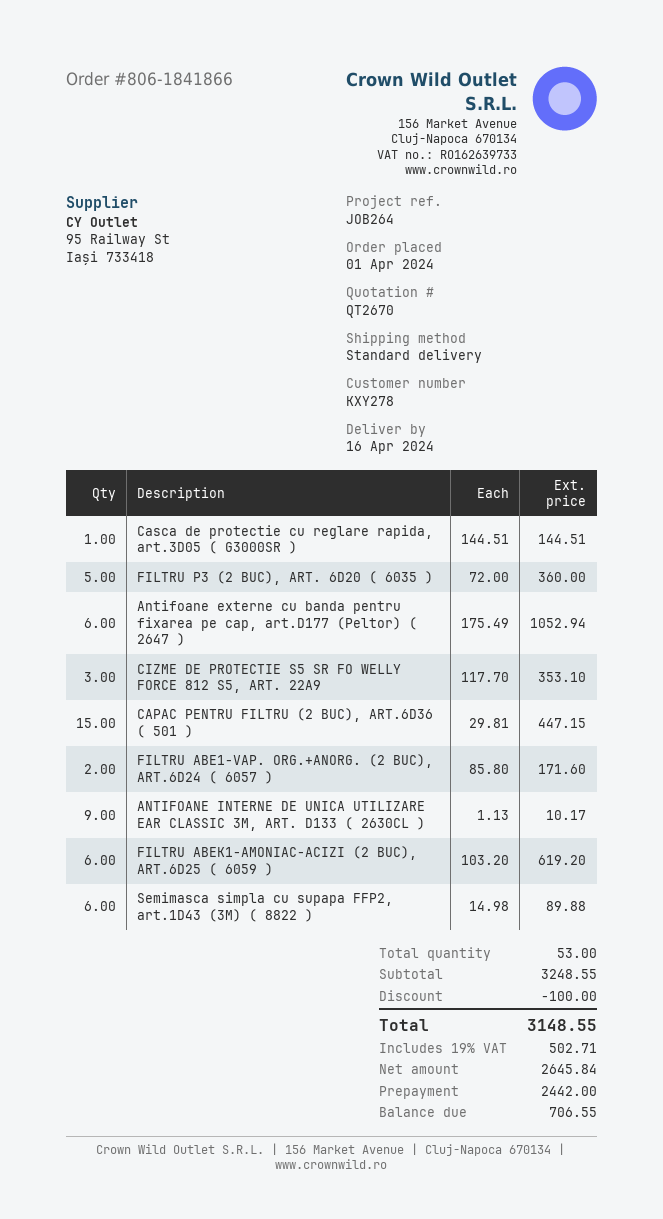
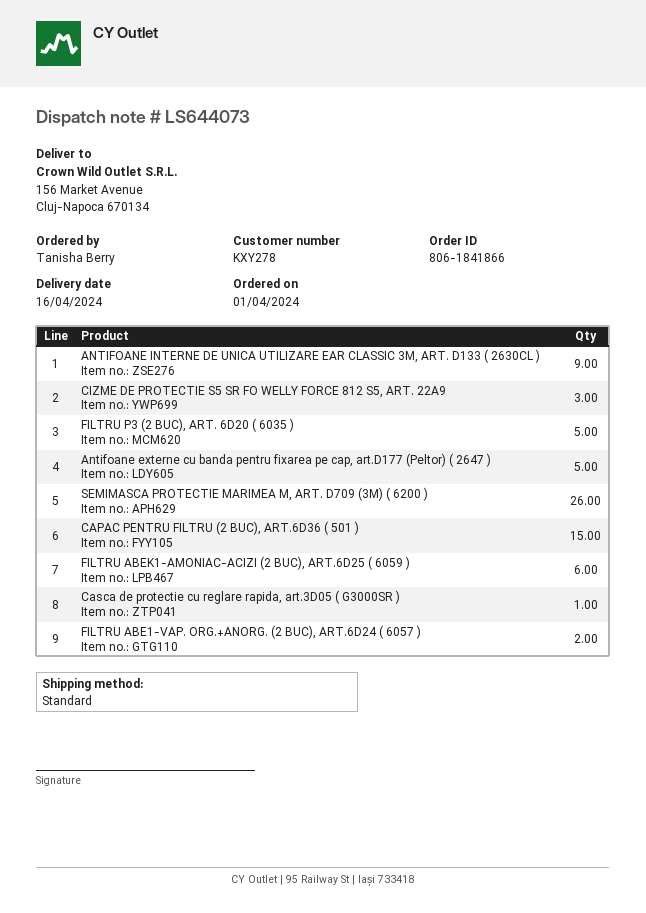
Antifoane externe cu banda pentru fixarea pe cap, art.D177 (Peltor) ( 2647 ): 6 -> 5
Semimasca simpla cu supapa FFP2, art.1D43 (3M) ( 8822 ): 6 -> none
SEMIMASCA PROTECTIE MARIMEA M, ART. D709 (3M) ( 6200 ): none -> 26

